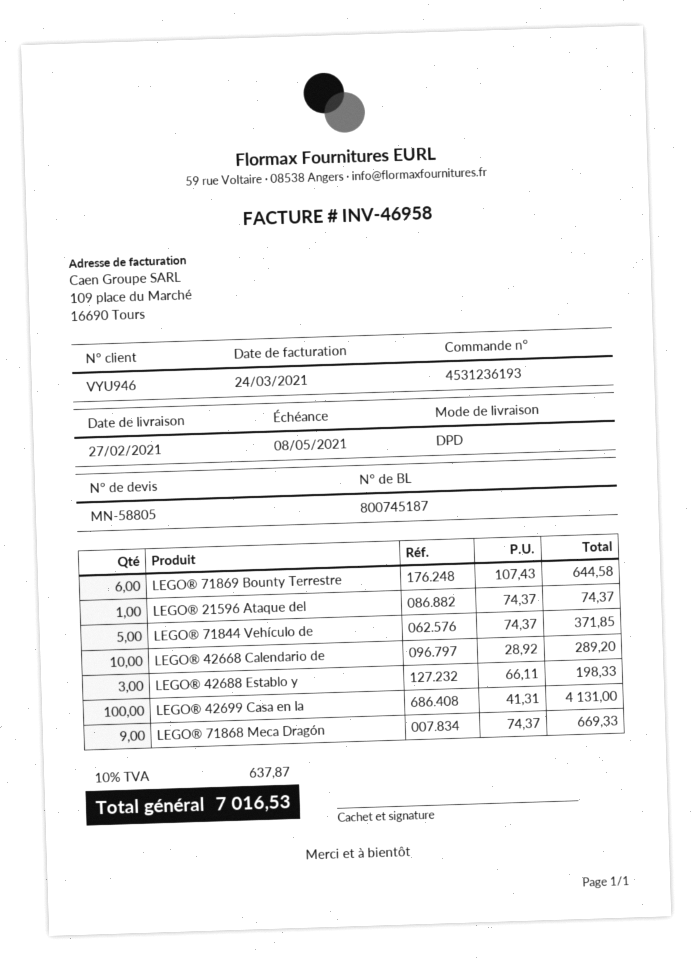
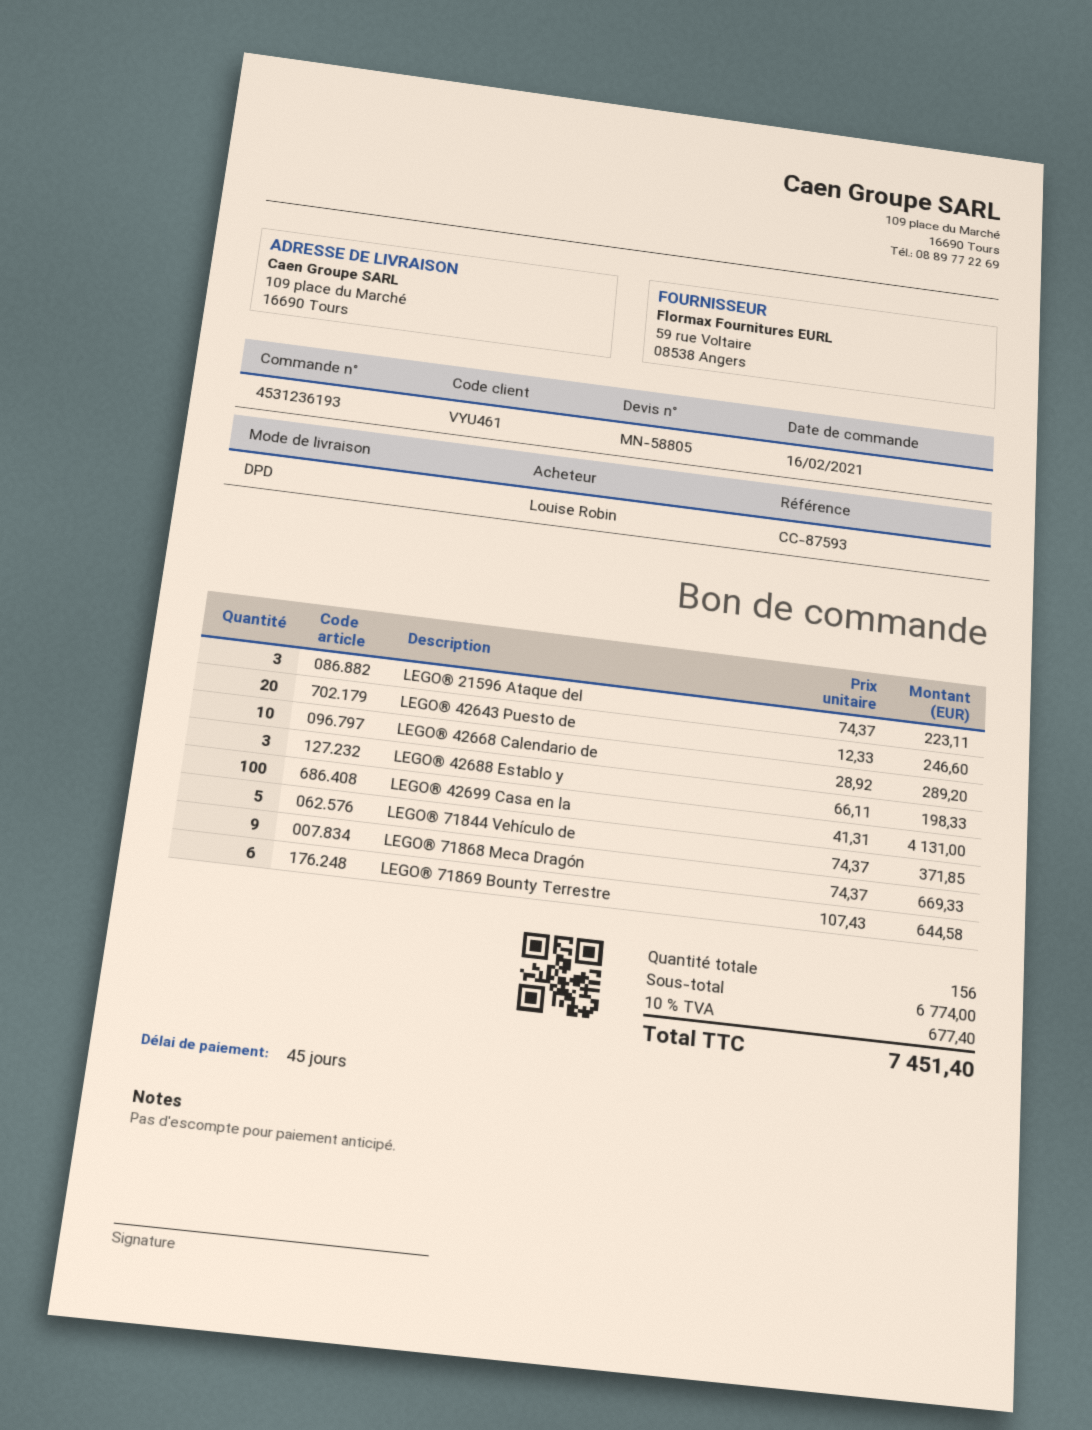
customer number: VYU946 -> VYU461
LEGO® 21596 Ataque del: 1 x 74.37 = 74.37 -> 3 x 74.37 = 223.11
LEGO® 42643 Puesto de: none -> 20 x 12.33 = 246.60
tax: 10% = 637.87 -> 10% = 677.40
total: 7016.53 -> 7451.40

